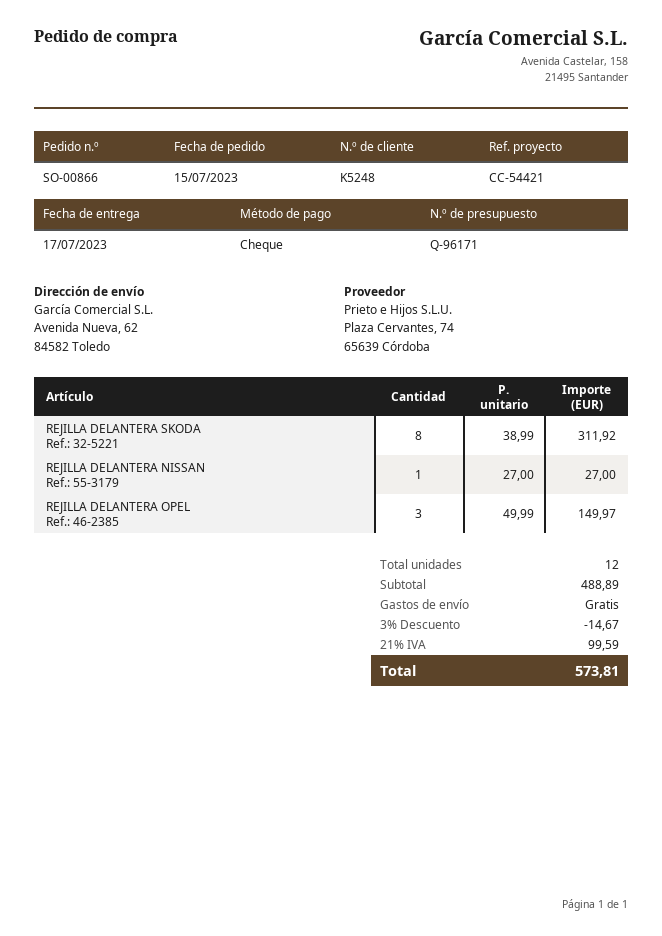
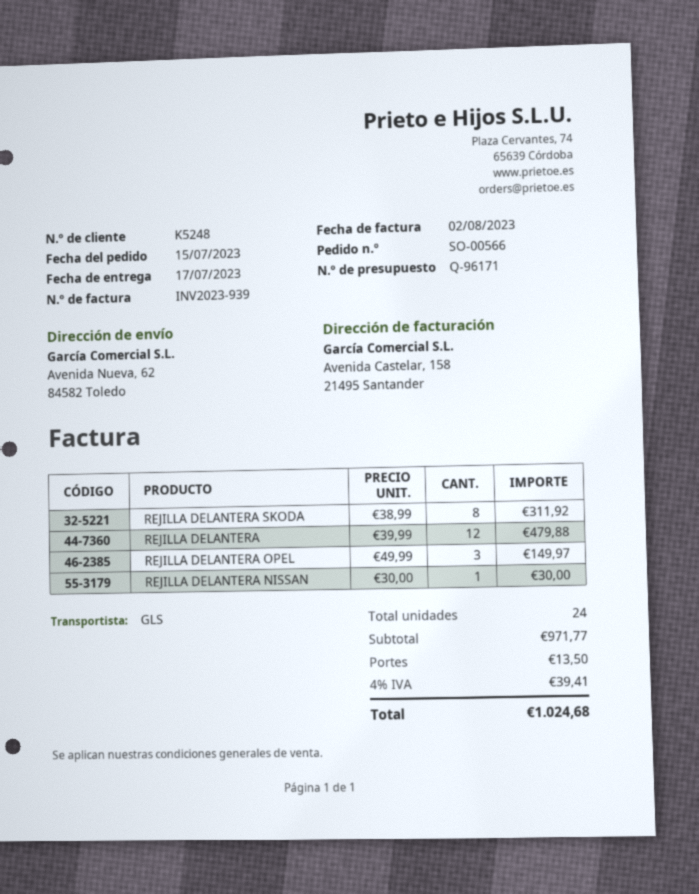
order number: SO-00866 -> SO-00566
REJILLA DELANTERA NISSAN: 1 x 27.00 = 27.00 -> 1 x 30.00 = 30.00
REJILLA DELANTERA: none -> 12 x 39.99 = 479.88
total quantity: 12 -> 24
subtotal: 488.89 -> 971.77
discount: 3% = 14.67 -> none
shipping: 0.00 -> 13.50
tax: 21% = 99.59 -> 4% = 39.41
total: 573.81 -> 1024.68

